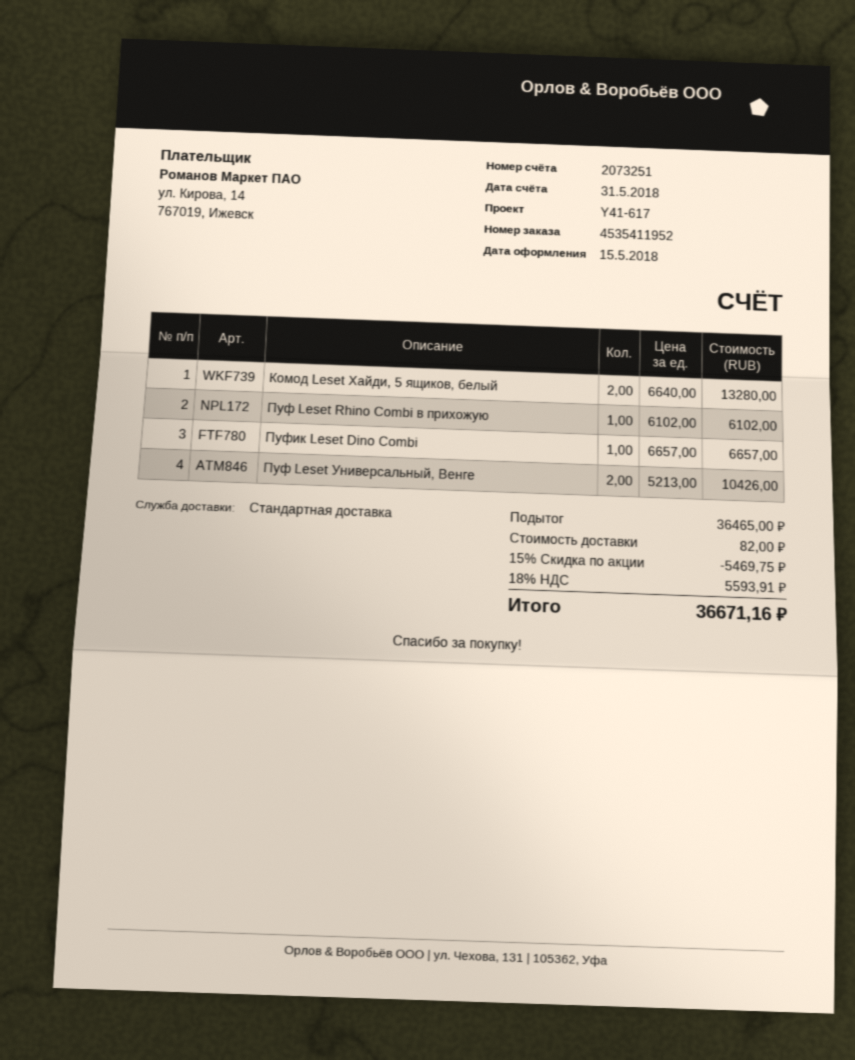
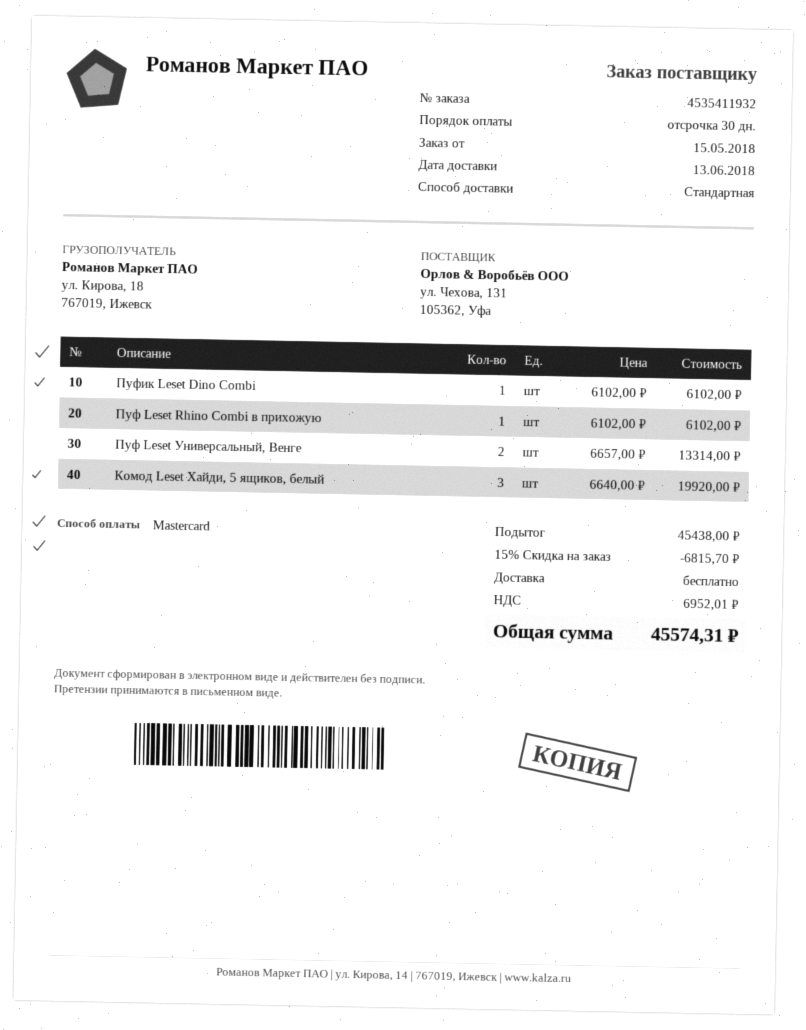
order number: 4535411952 -> 4535411932
Комод Leset Хайди, 5 ящиков, белый: 2 x 6640.00 = 13280.00 -> 3 x 6640.00 = 19920.00
Пуфик Leset Dino Combi: 1 x 6657.00 = 6657.00 -> 1 x 6102.00 = 6102.00
Пуф Leset Универсальный, Венге: 2 x 5213.00 = 10426.00 -> 2 x 6657.00 = 13314.00
subtotal: 36465.00 -> 45438.00
discount: 15% = 5469.75 -> 15% = 6815.70
shipping: 82.00 -> 0.00
tax: 5593.91 -> 6952.01
total: 36671.16 -> 45574.31

